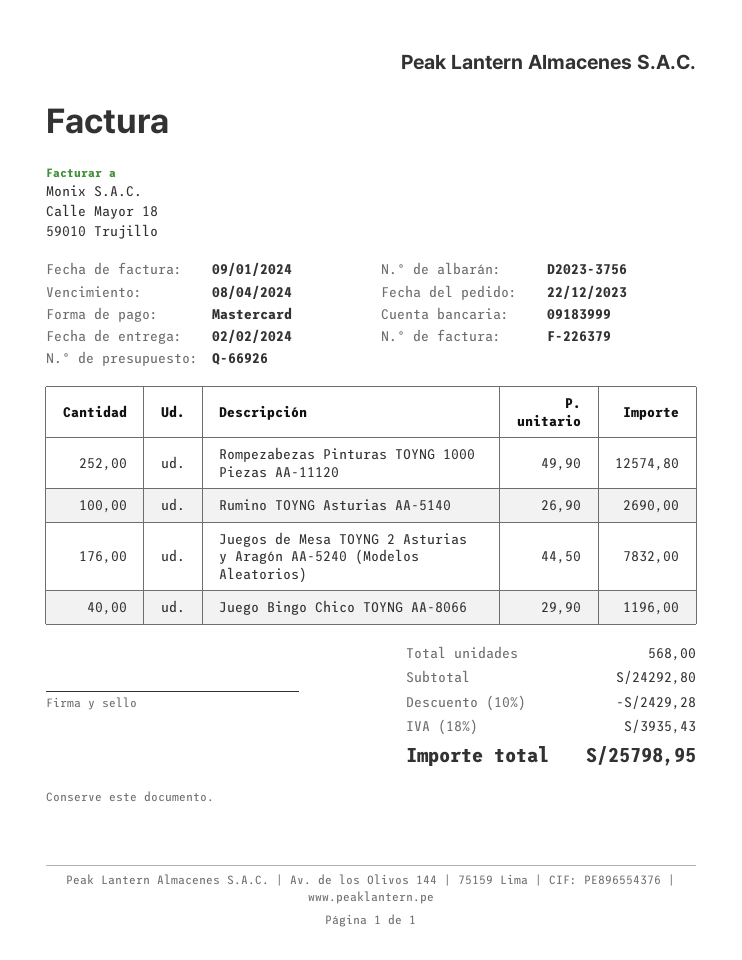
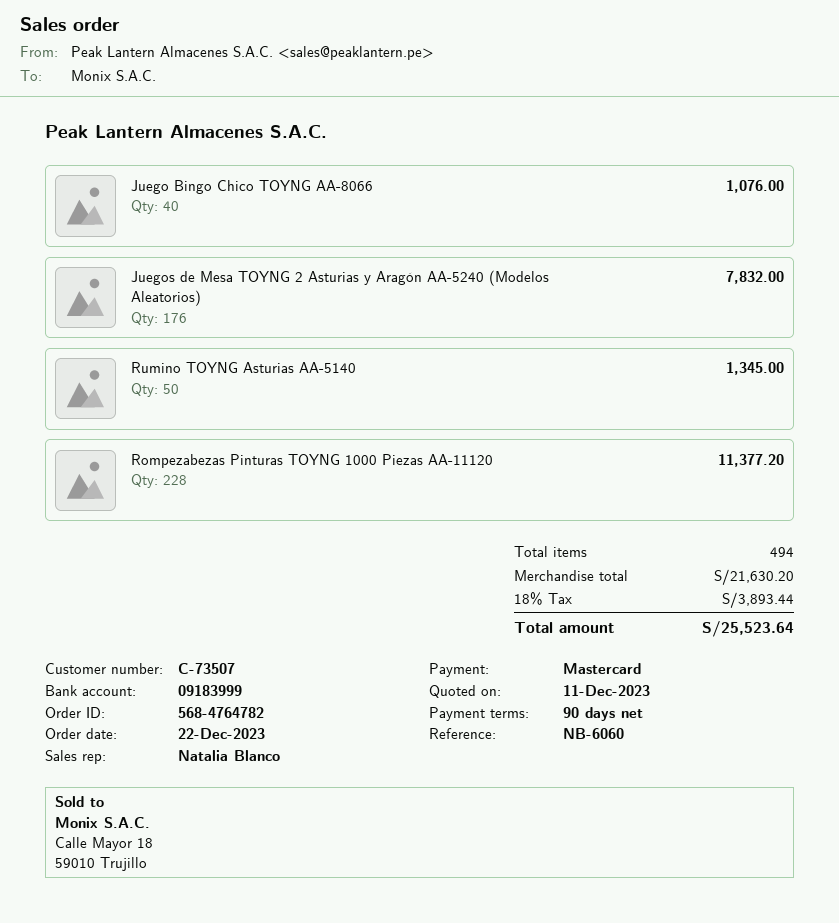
Rompezabezas Pinturas TOYNG 1000 Piezas AA-11120: 252 for 12574.80 -> 228 for 11377.20
Rumino TOYNG Asturias AA-5140: 100 for 2690.00 -> 50 for 1345.00
Juego Bingo Chico TOYNG AA-8066: 40 for 1196.00 -> 40 for 1076.00
total quantity: 568 -> 494
subtotal: 24292.80 -> 21630.20
discount: 10% = 2429.28 -> none
tax: 18% = 3935.43 -> 18% = 3893.44
total: 25798.95 -> 25523.64

